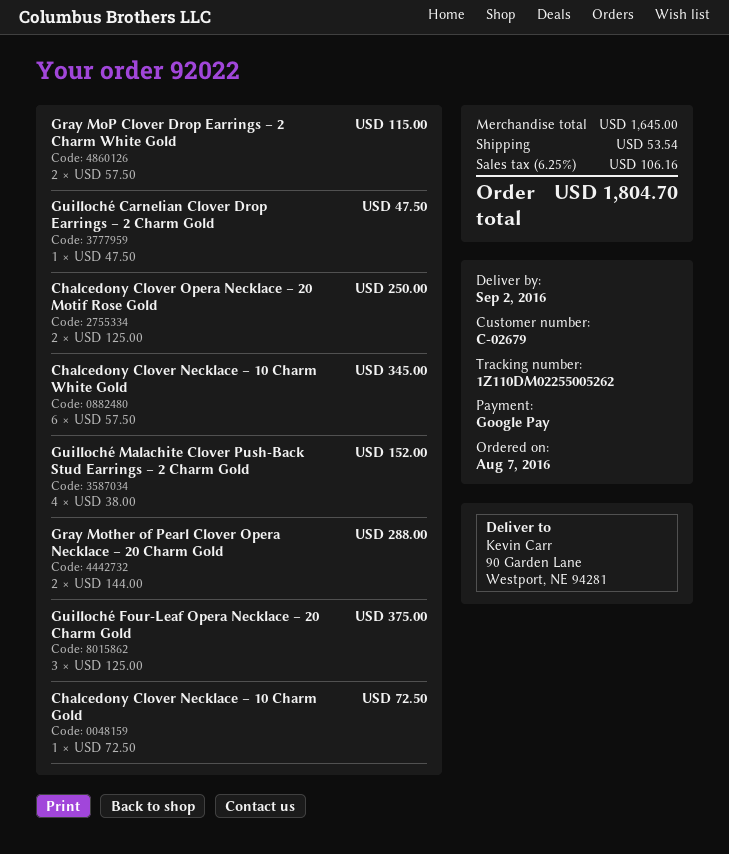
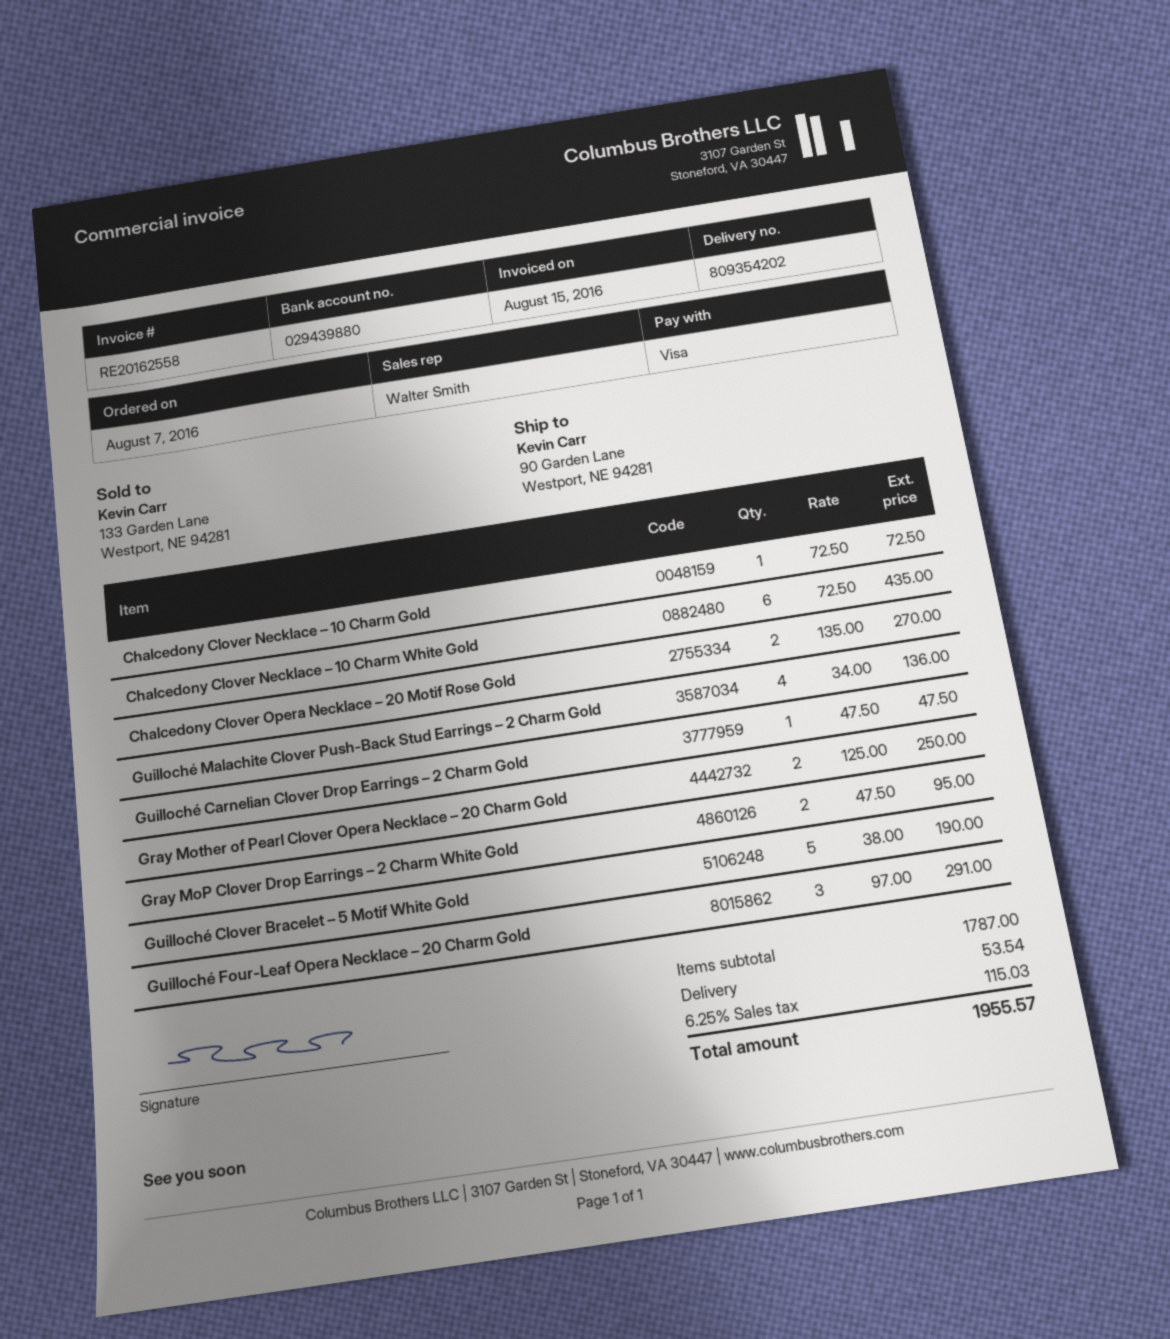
payment method: Google Pay -> Visa
Gray MoP Clover Drop Earrings – 2 Charm White Gold: 2 x 57.50 = 115.00 -> 2 x 47.50 = 95.00
Chalcedony Clover Opera Necklace – 20 Motif Rose Gold: 2 x 125.00 = 250.00 -> 2 x 135.00 = 270.00
Chalcedony Clover Necklace – 10 Charm White Gold: 6 x 57.50 = 345.00 -> 6 x 72.50 = 435.00
Guilloché Malachite Clover Push-Back Stud Earrings – 2 Charm Gold: 4 x 38.00 = 152.00 -> 4 x 34.00 = 136.00
Gray Mother of Pearl Clover Opera Necklace – 20 Charm Gold: 2 x 144.00 = 288.00 -> 2 x 125.00 = 250.00
Guilloché Four-Leaf Opera Necklace – 20 Charm Gold: 3 x 125.00 = 375.00 -> 3 x 97.00 = 291.00
Guilloché Clover Bracelet – 5 Motif White Gold: none -> 5 x 38.00 = 190.00
subtotal: 1645.00 -> 1787.00
tax: 6.25% = 106.16 -> 6.25% = 115.03
total: 1804.70 -> 1955.57

